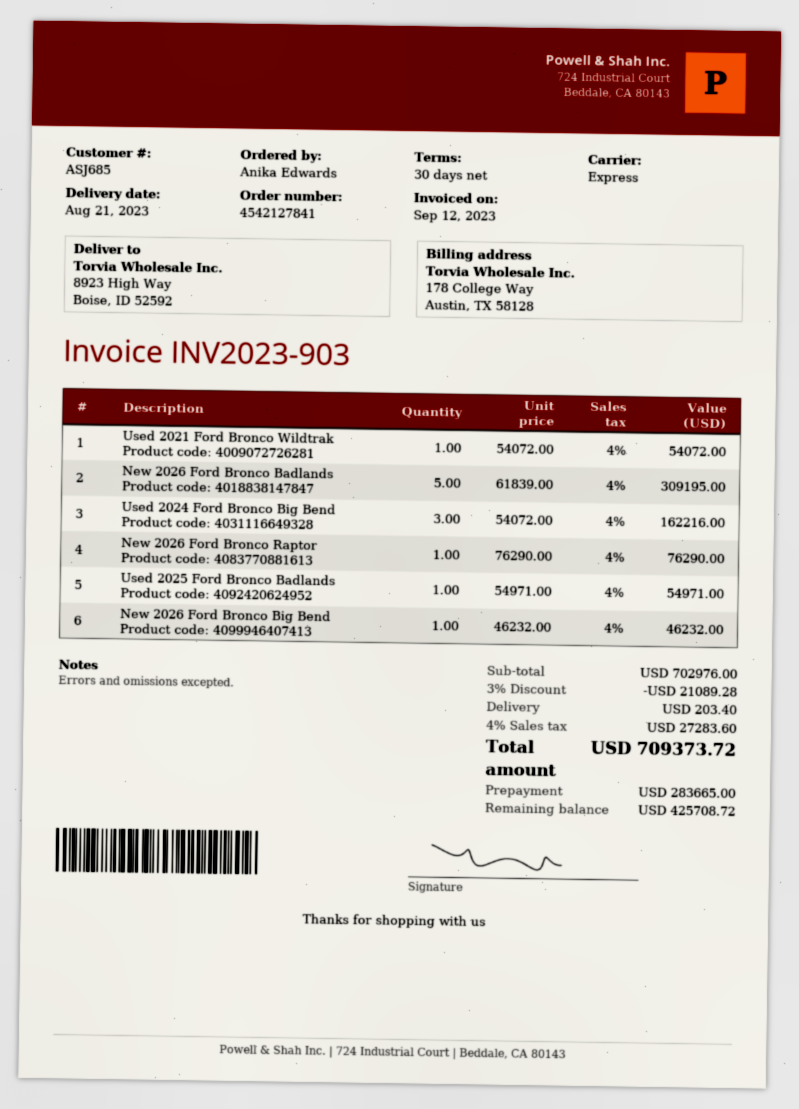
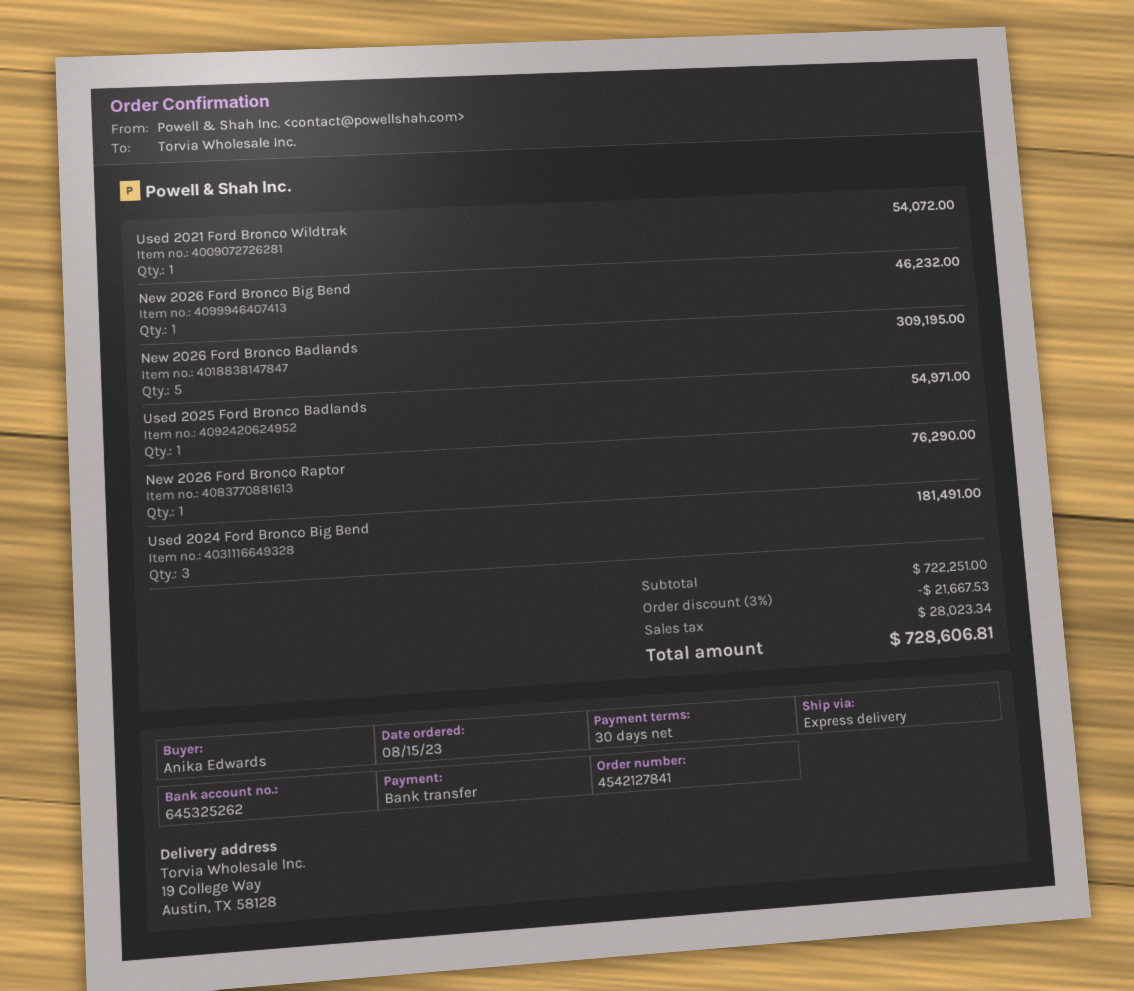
ship to: 8923 High Way, Boise, ID 52592 -> 19 College Way, Austin, TX 58128
Used 2024 Ford Bronco Big Bend: 3 for 162216.00 -> 3 for 181491.00
subtotal: 702976.00 -> 722251.00
discount: 3% = 21089.28 -> 3% = 21667.53
shipping: 203.40 -> none
tax: 27283.60 -> 28023.34
total: 709373.72 -> 728606.81

